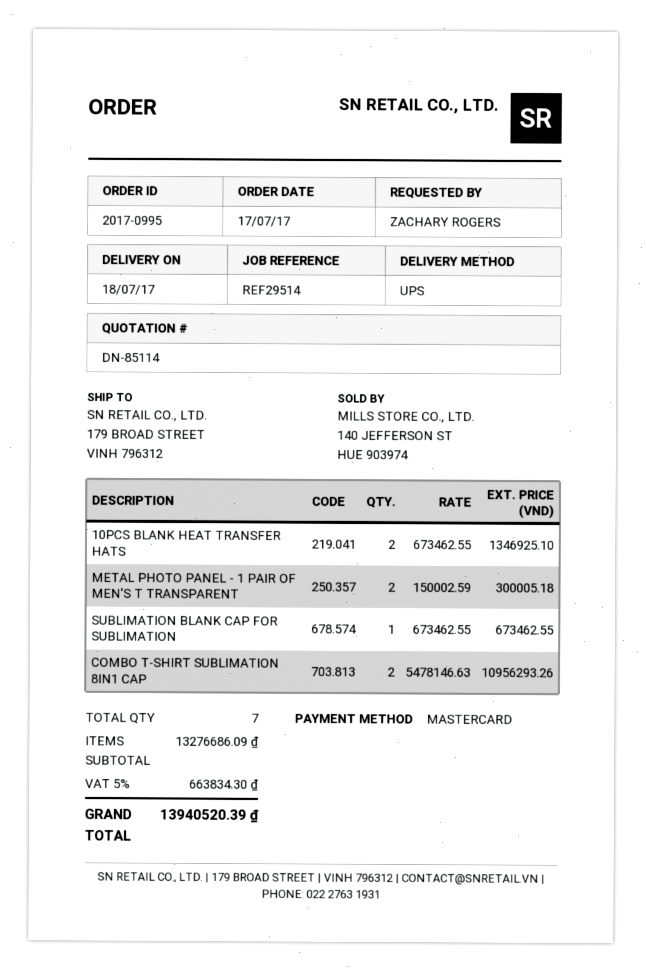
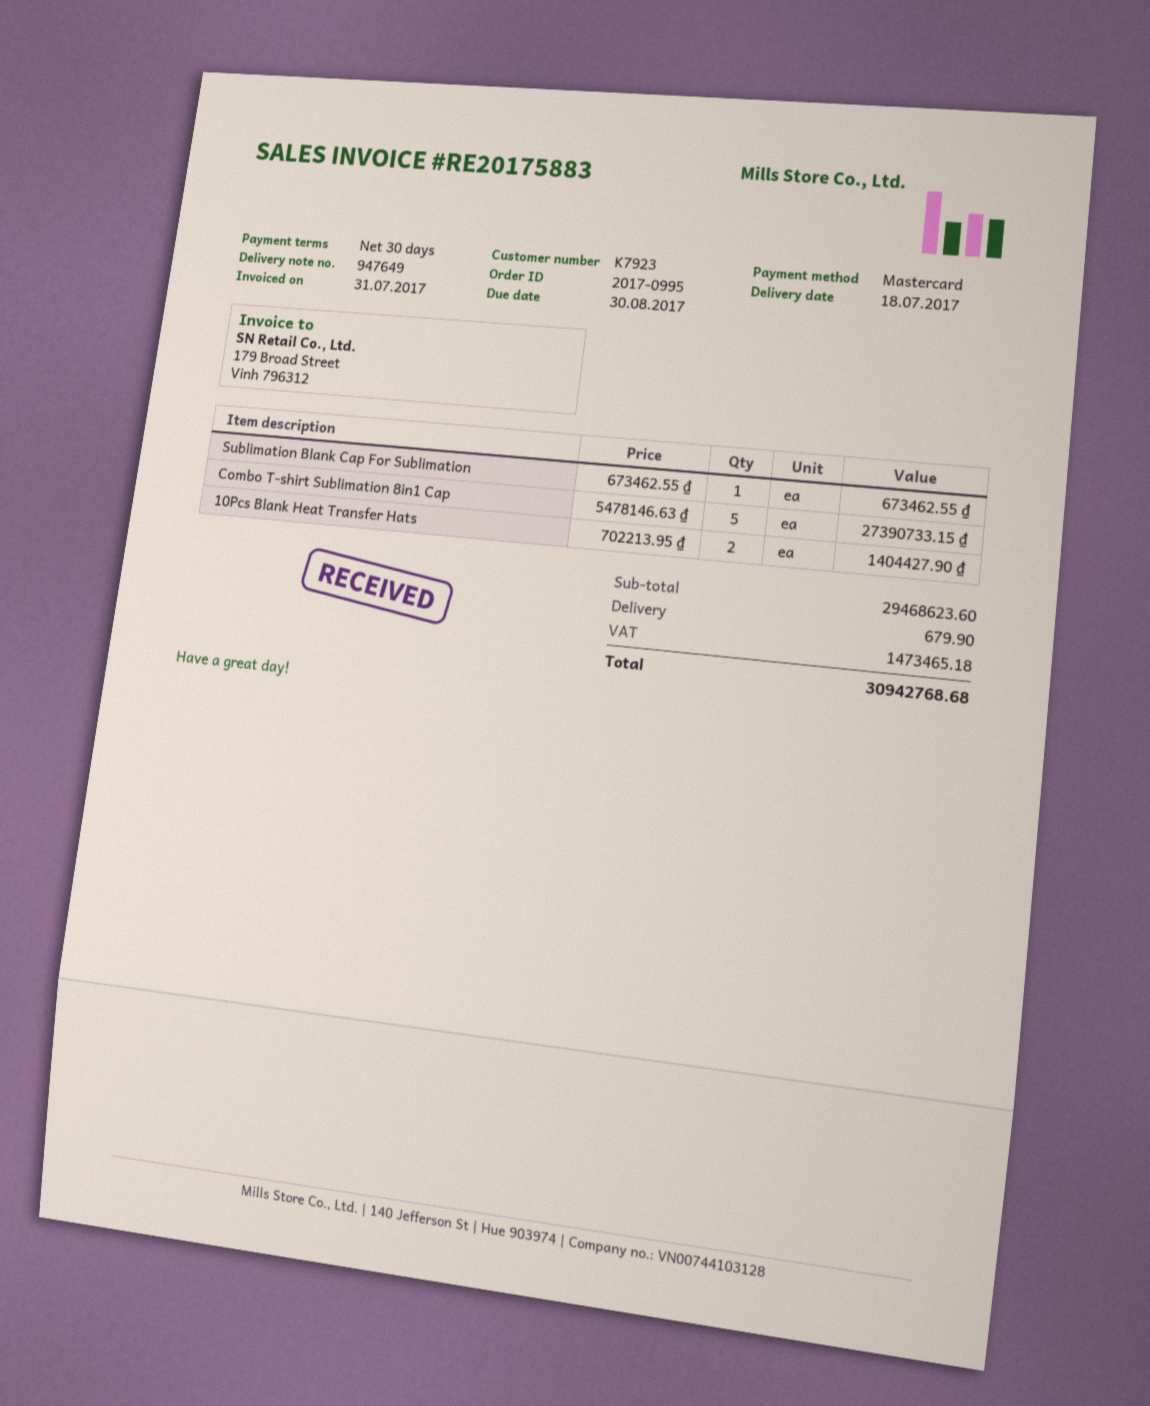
10PCS BLANK HEAT TRANSFER HATS: 2 x 673462.55 = 1346925.10 -> 2 x 702213.95 = 1404427.90
METAL PHOTO PANEL - 1 PAIR OF MEN'S T TRANSPARENT: 2 x 150002.59 = 300005.18 -> none
COMBO T-SHIRT SUBLIMATION 8IN1 CAP: 2 x 5478146.63 = 10956293.26 -> 5 x 5478146.63 = 27390733.15
subtotal: 13276686.09 -> 29468623.60
shipping: none -> 679.90
tax: 663834.30 -> 1473465.18
total: 13940520.39 -> 30942768.68

